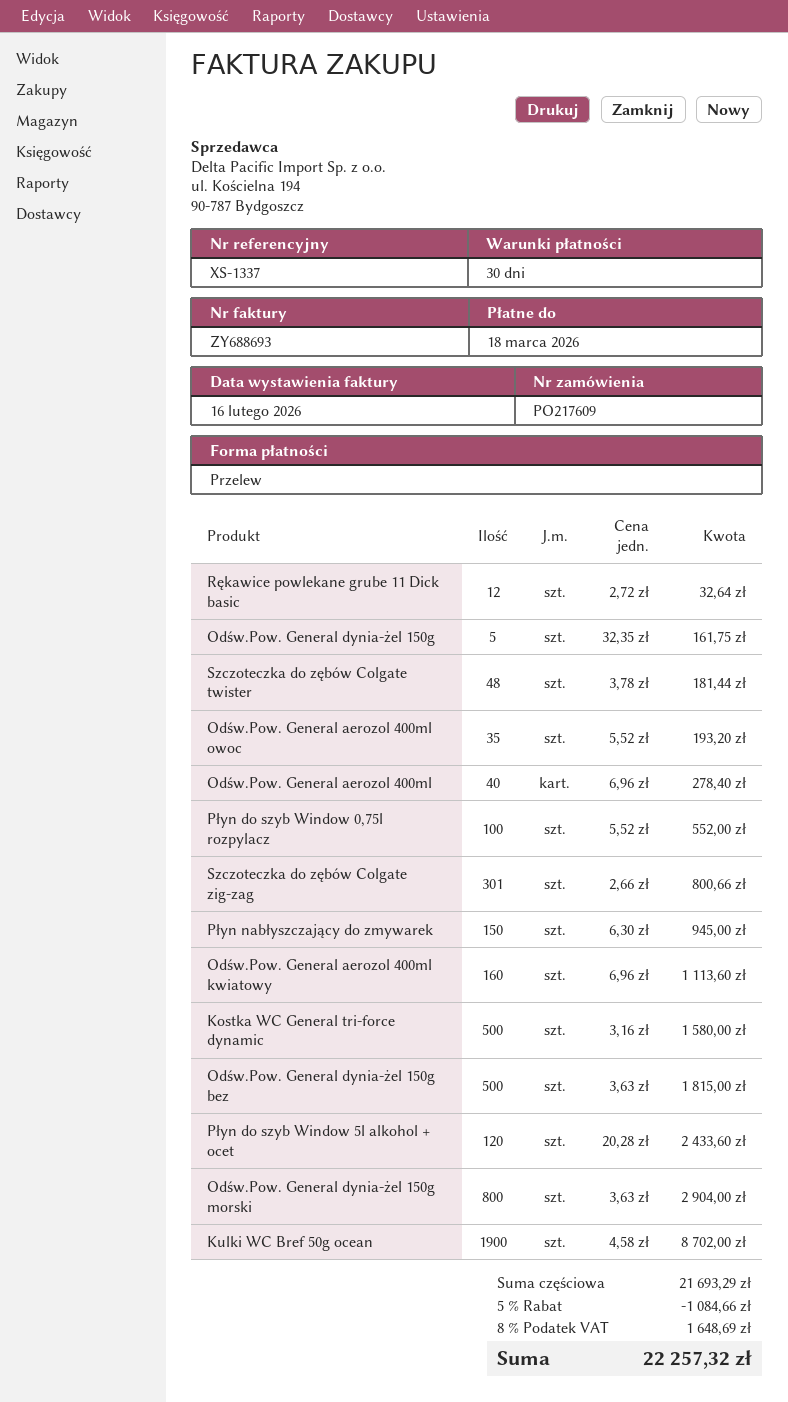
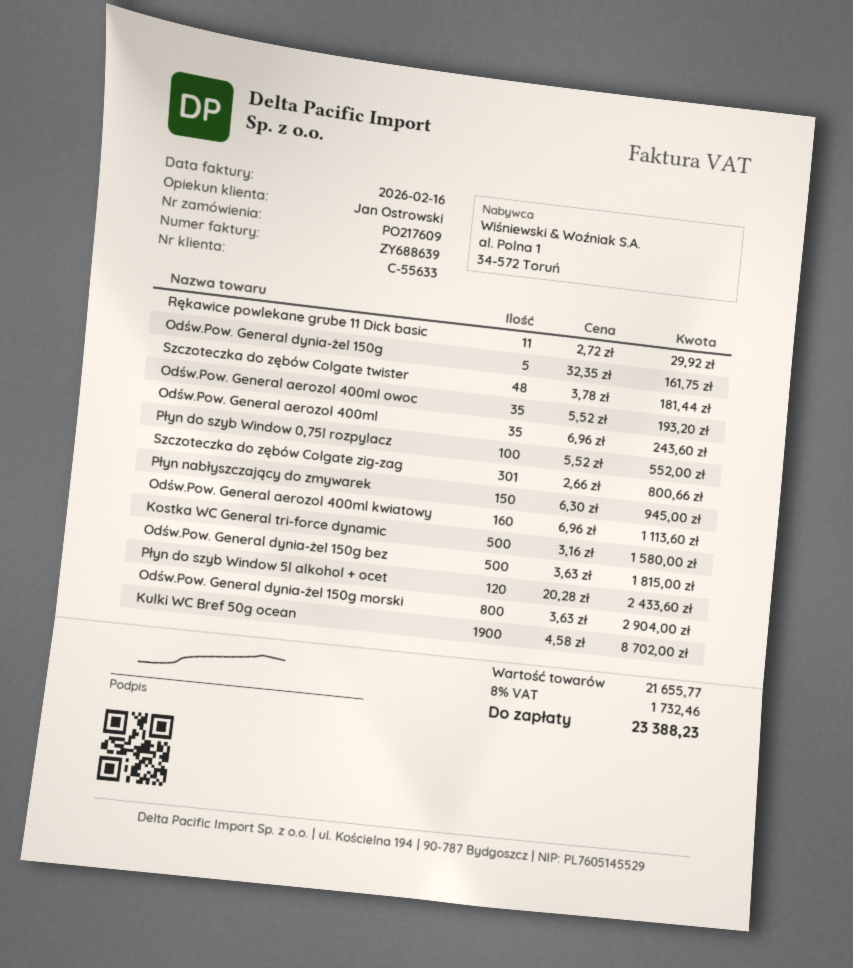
invoice number: ZY688693 -> ZY688639
Rękawice powlekane grube 11 Dick basic: 12 x 2.72 = 32.64 -> 11 x 2.72 = 29.92
Odśw.Pow. General aerozol 400ml: 40 x 6.96 = 278.40 -> 35 x 6.96 = 243.60
subtotal: 21693.29 -> 21655.77
discount: 5% = 1084.66 -> none
tax: 8% = 1648.69 -> 8% = 1732.46
total: 22257.32 -> 23388.23

